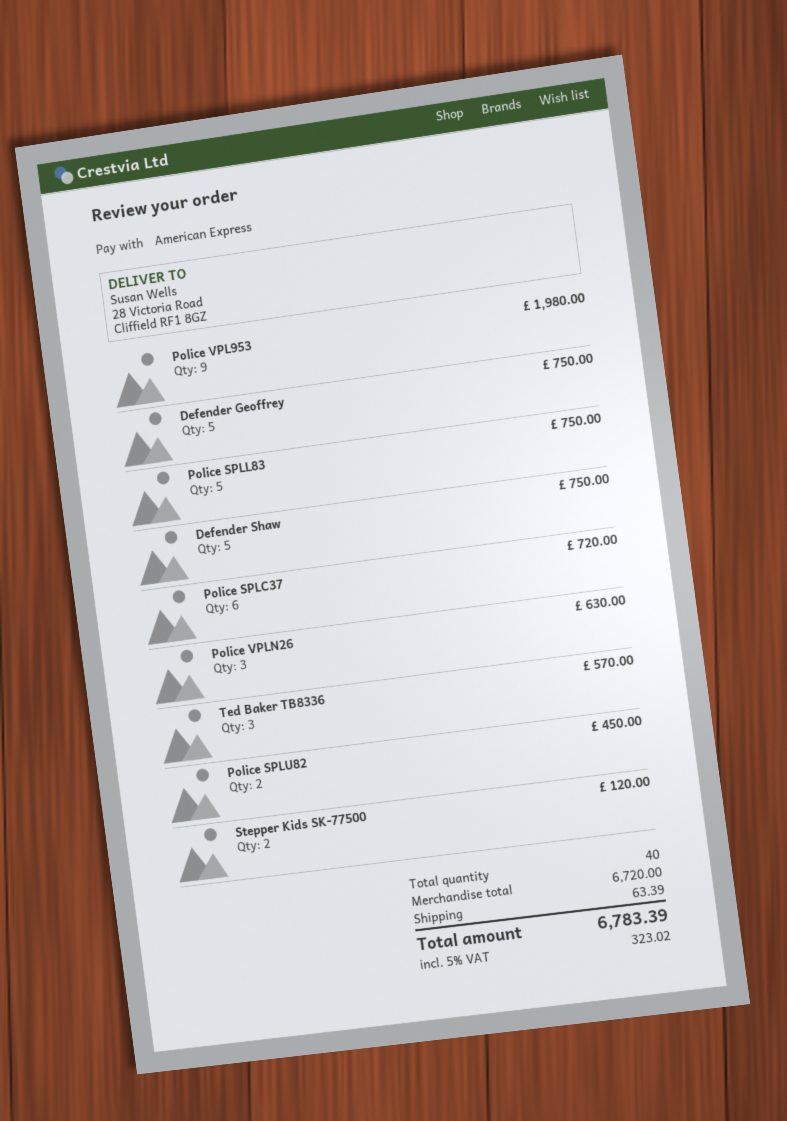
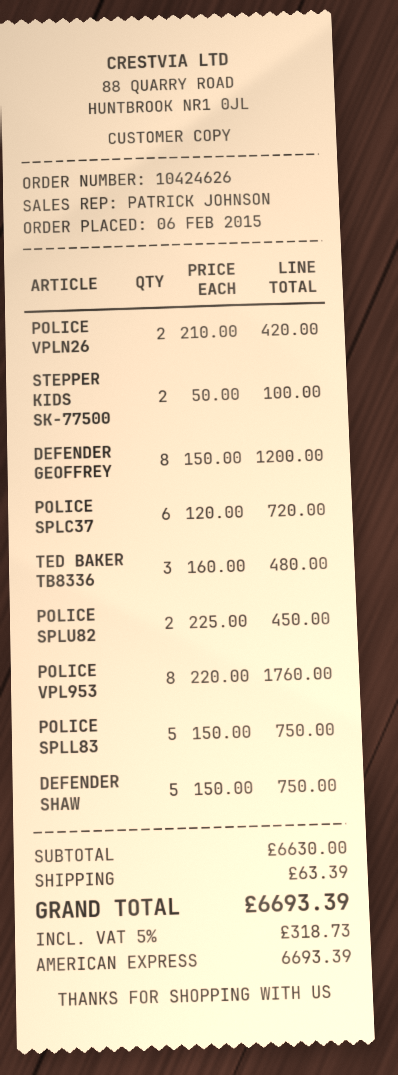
Police VPL953: 9 for 1980.00 -> 8 for 1760.00
Defender Geoffrey: 5 for 750.00 -> 8 for 1200.00
Police VPLN26: 3 for 630.00 -> 2 for 420.00
Ted Baker TB8336: 3 for 570.00 -> 3 for 480.00
Stepper Kids SK-77500: 2 for 120.00 -> 2 for 100.00
subtotal: 6720.00 -> 6630.00
tax: 5% = 323.02 -> 5% = 318.73
total: 6783.39 -> 6693.39

